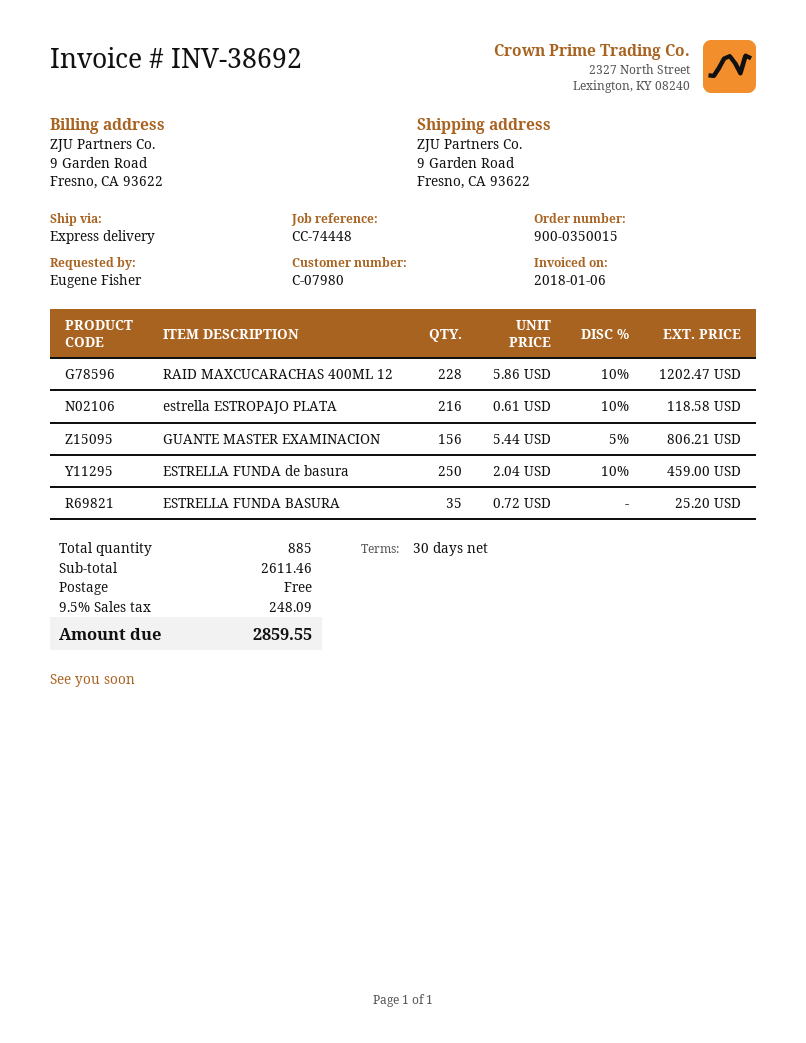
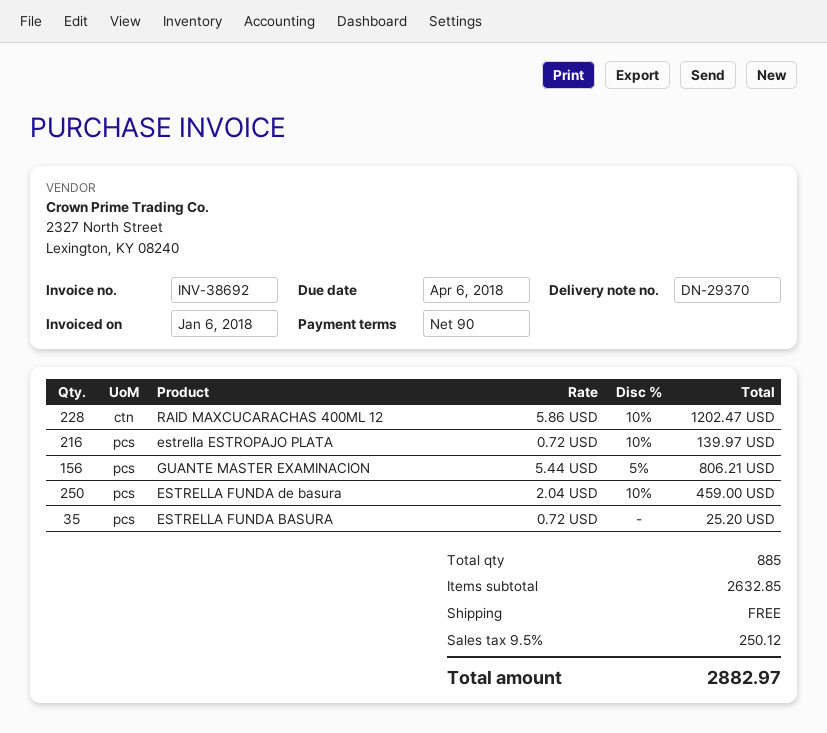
payment terms: 30 days -> 90 days
estrella ESTROPAJO PLATA: 216 x 0.61 - 10% = 118.58 -> 216 x 0.72 - 10% = 139.97
subtotal: 2611.46 -> 2632.85
tax: 9.5% = 248.09 -> 9.5% = 250.12
total: 2859.55 -> 2882.97

